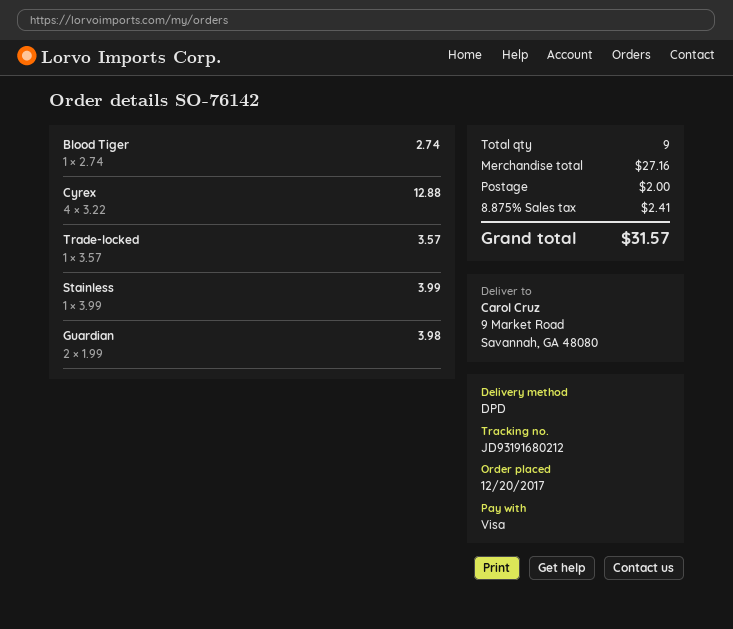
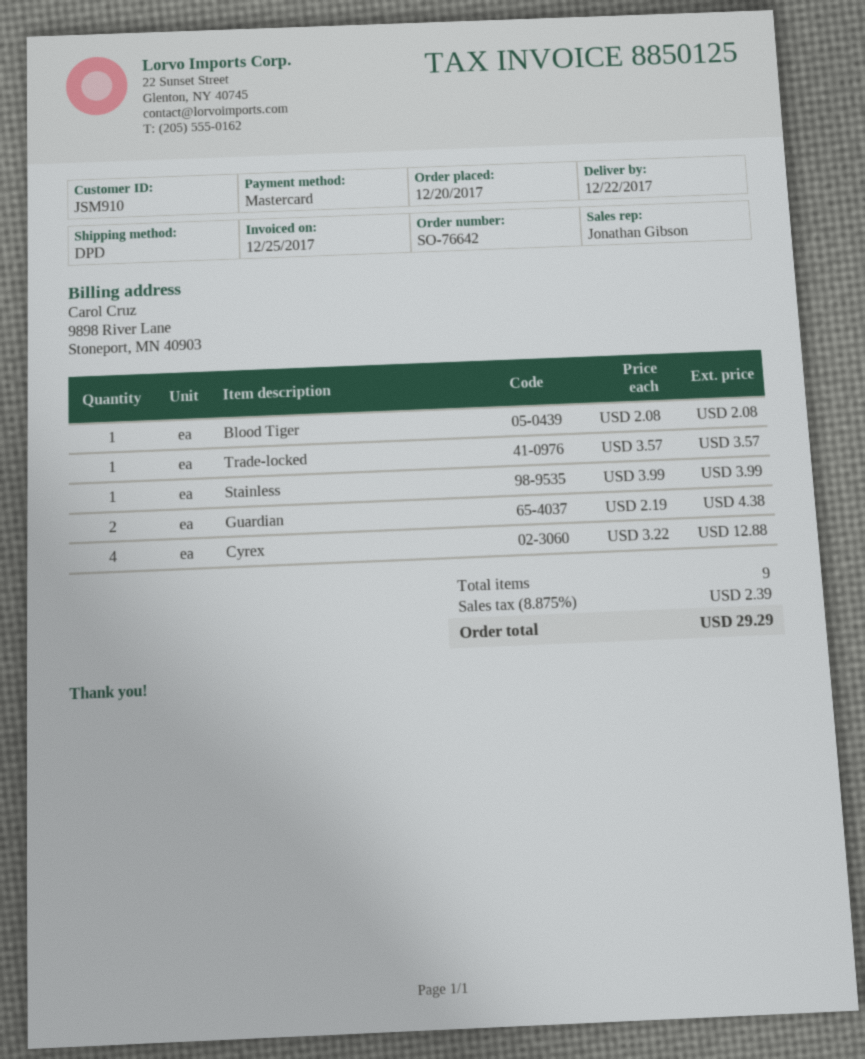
order number: SO-76142 -> SO-76642
payment method: Visa -> Mastercard
Blood Tiger: 1 x 2.74 = 2.74 -> 1 x 2.08 = 2.08
Guardian: 2 x 1.99 = 3.98 -> 2 x 2.19 = 4.38
shipping: 2.00 -> none
tax: 8.875% = 2.41 -> 8.875% = 2.39
total: 31.57 -> 29.29

